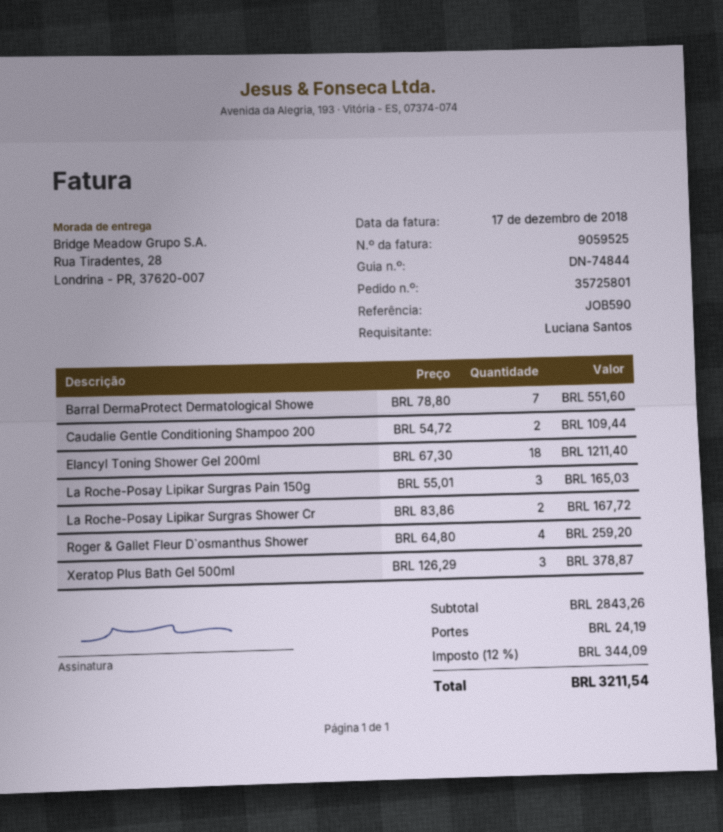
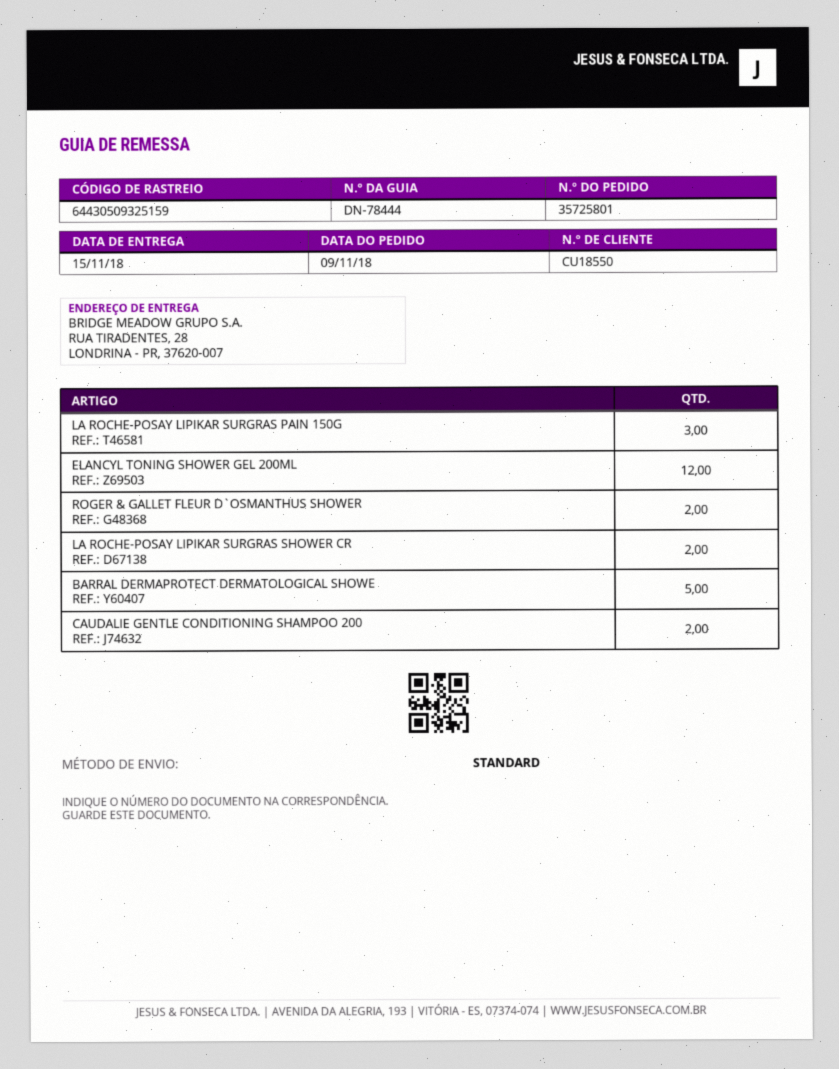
delivery note number: DN-74844 -> DN-78444
Barral DermaProtect Dermatological Showe: 7 -> 5
Elancyl Toning Shower Gel 200ml: 18 -> 12
Roger & Gallet Fleur D`osmanthus Shower: 4 -> 2
Xeratop Plus Bath Gel 500ml: 3 -> none

